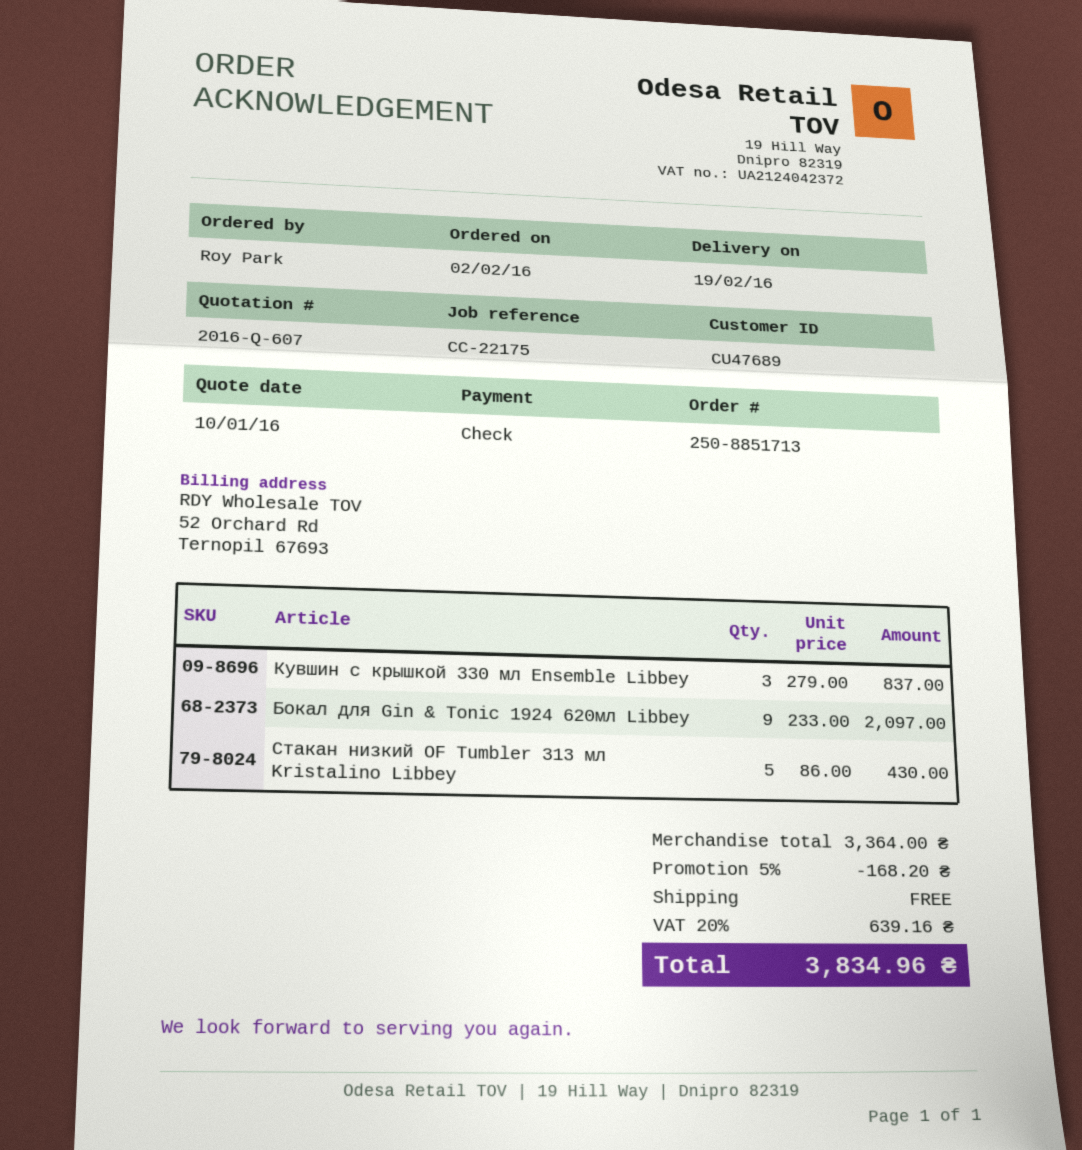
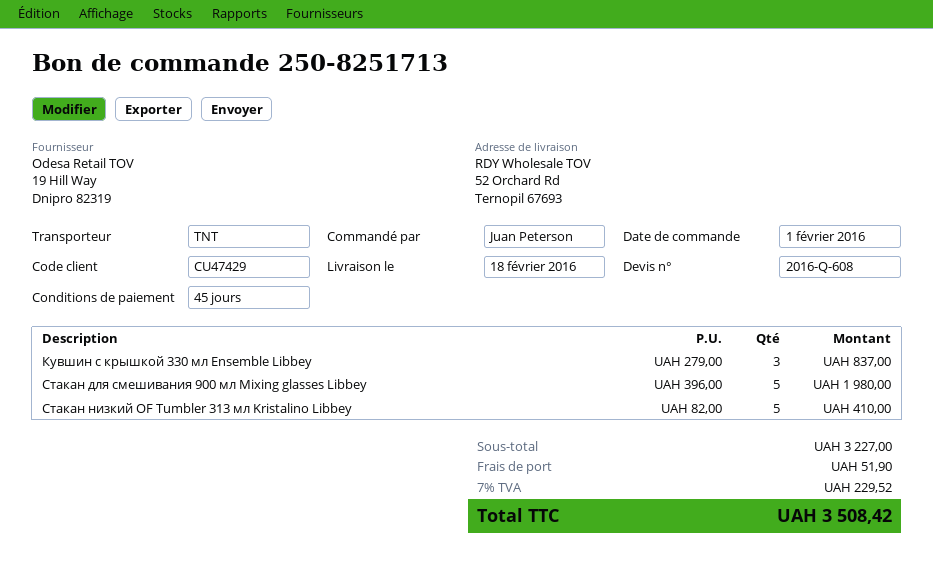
quote number: 2016-Q-607 -> 2016-Q-608
order number: 250-8851713 -> 250-8251713
order date: 2016-02-02 -> 2016-02-01
delivery date: 2016-02-19 -> 2016-02-18
customer number: CU47689 -> CU47429
ordered by: Roy Park -> Juan Peterson
Бокал для Gin & Tonic 1924 620мл Libbey: 9 x 233.00 = 2097.00 -> none
Стакан низкий OF Tumbler 313 мл Kristalino Libbey: 5 x 86.00 = 430.00 -> 5 x 82.00 = 410.00
Стакан для смешивания 900 мл Mixing glasses Libbey: none -> 5 x 396.00 = 1980.00
subtotal: 3364.00 -> 3227.00
discount: 5% = 168.20 -> none
shipping: 0.00 -> 51.90
tax: 20% = 639.16 -> 7% = 229.52
total: 3834.96 -> 3508.42

